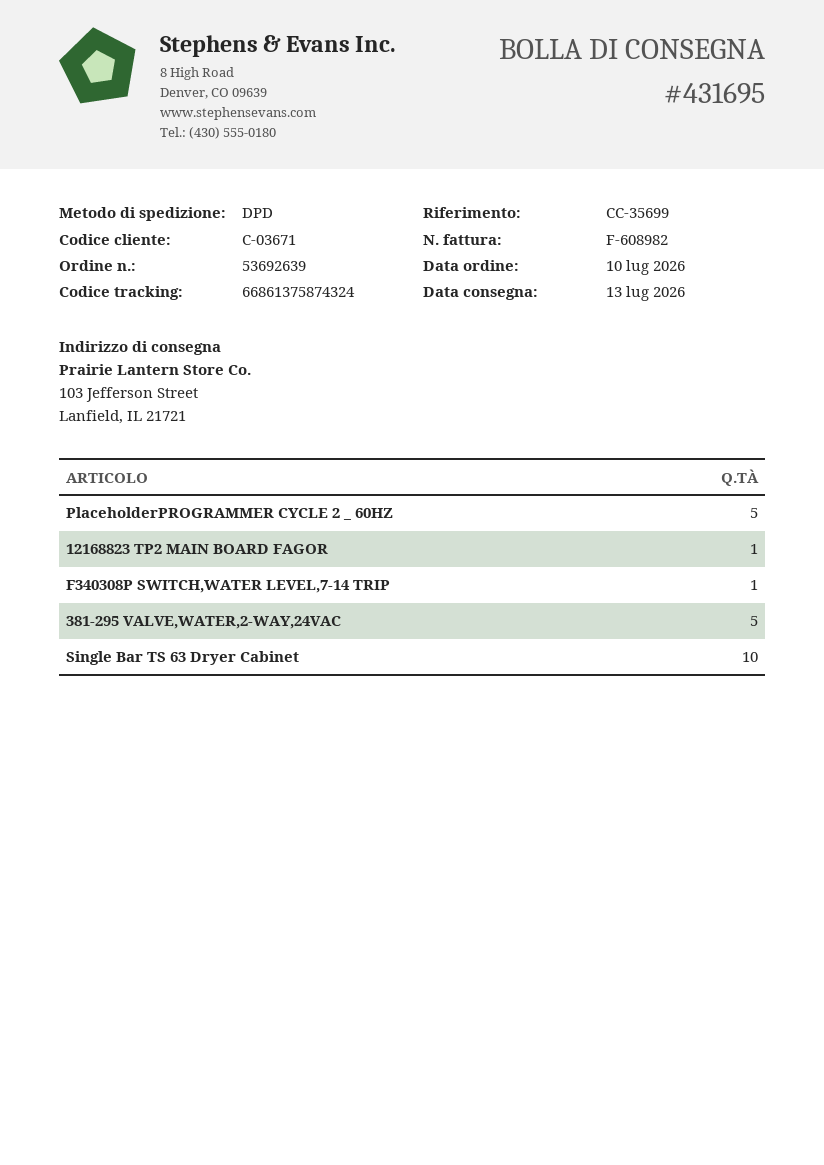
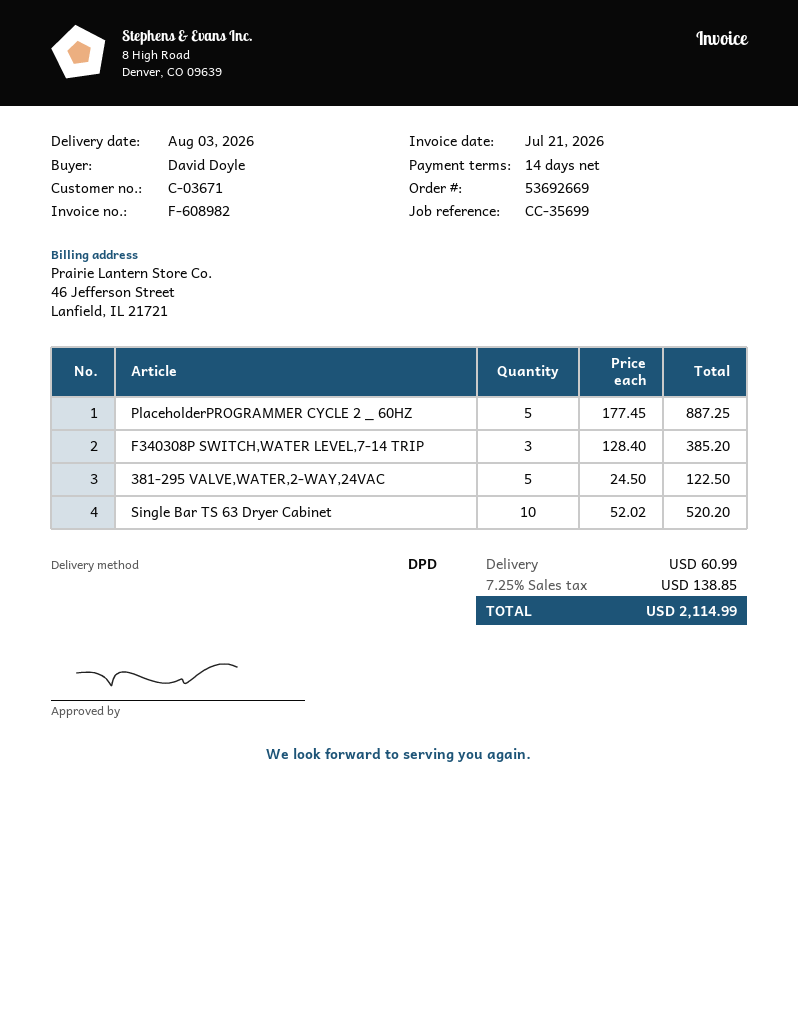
order number: 53692639 -> 53692669
delivery date: 2026-07-13 -> 2026-08-03
12168823 TP2 MAIN BOARD FAGOR: 1 -> none
F340308P SWITCH,WATER LEVEL,7-14 TRIP: 1 -> 3

